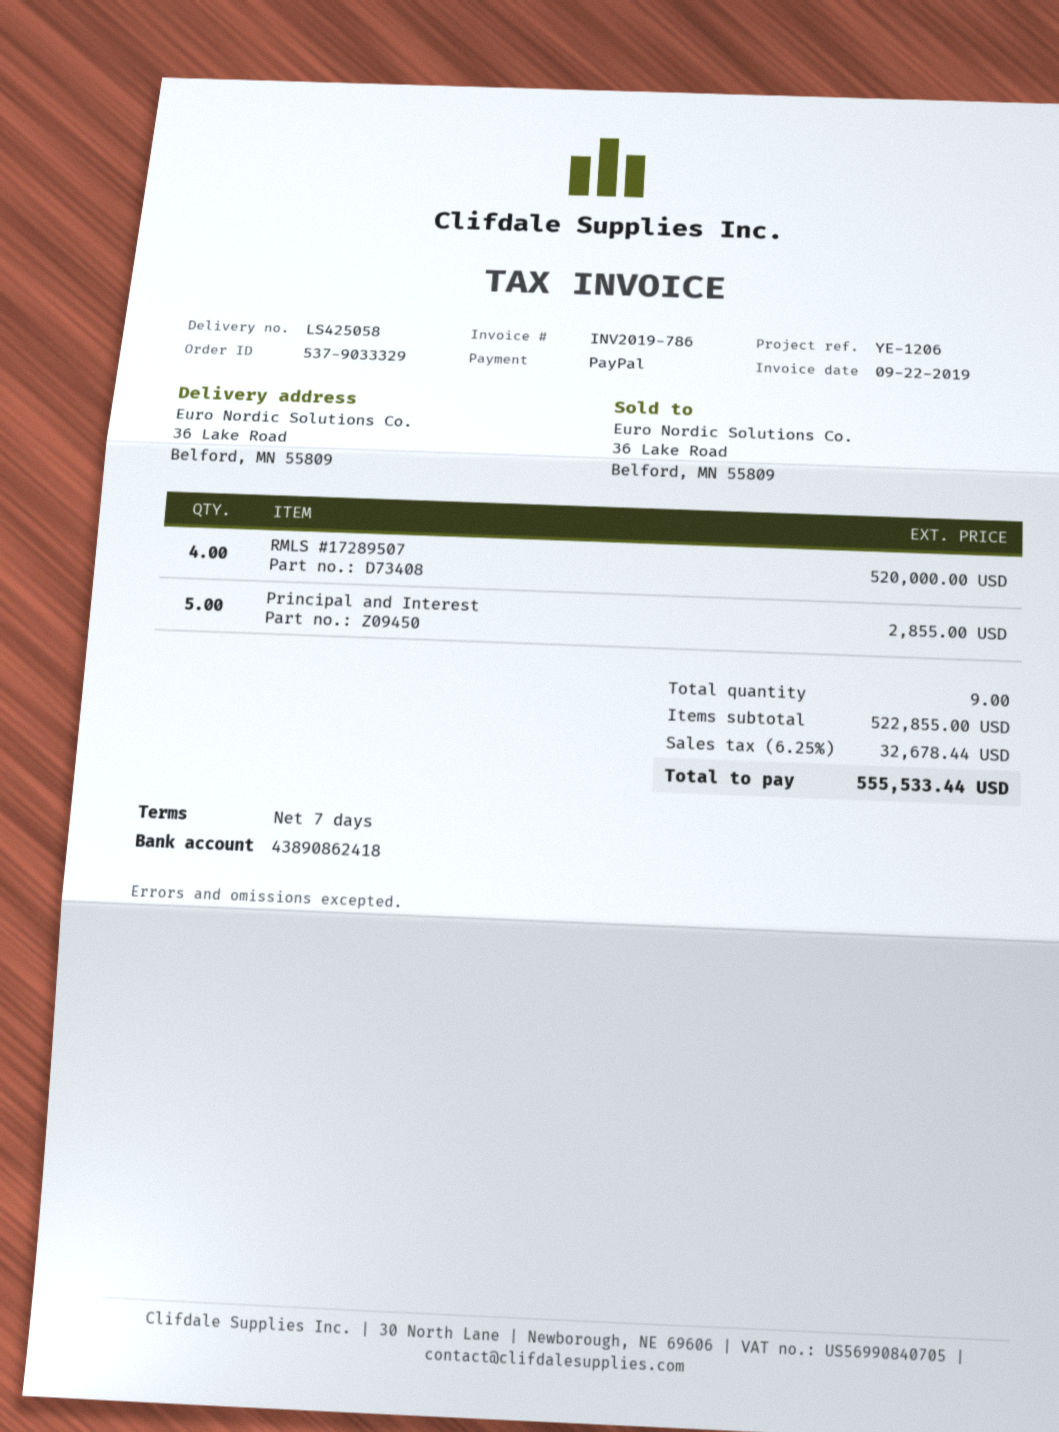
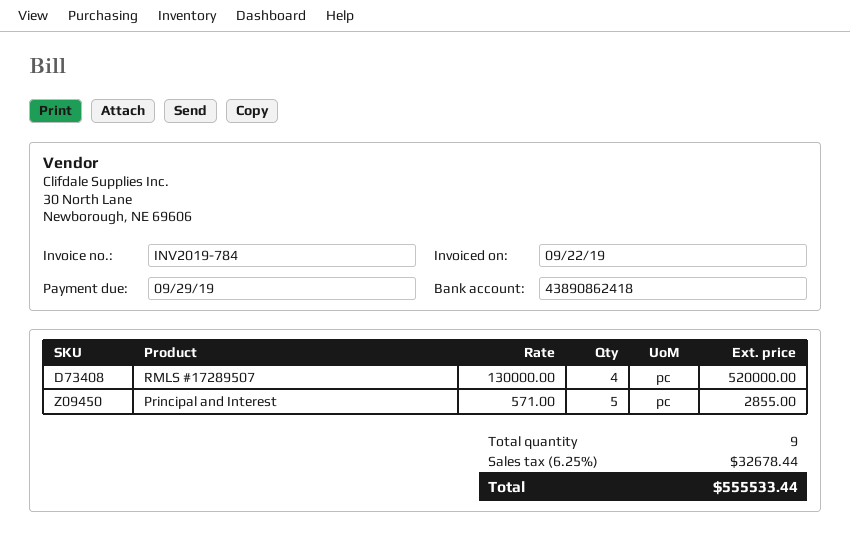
invoice number: INV2019-786 -> INV2019-784

